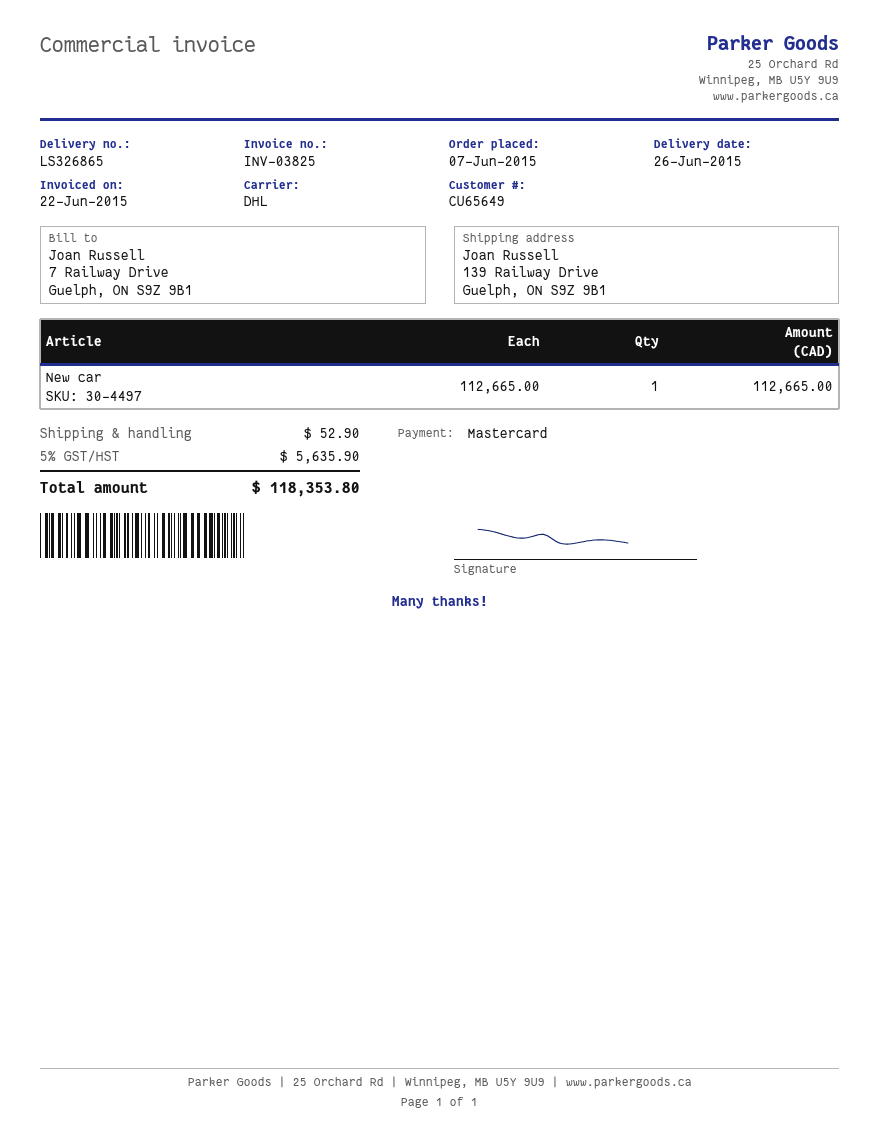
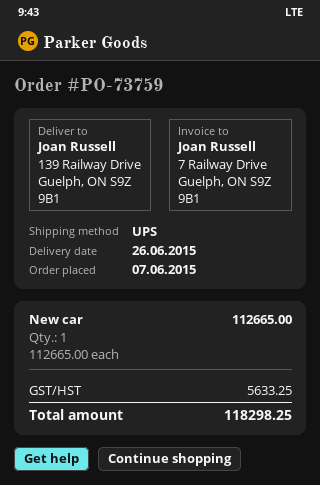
shipping method: DHL -> UPS
shipping: 52.90 -> none
tax: 5635.90 -> 5633.25
total: 118353.80 -> 118298.25

